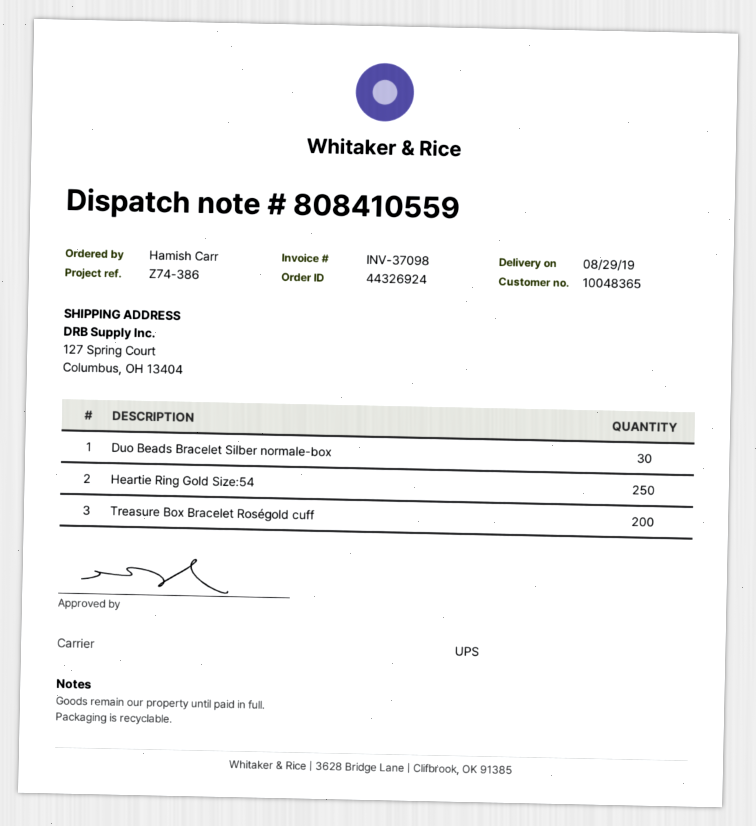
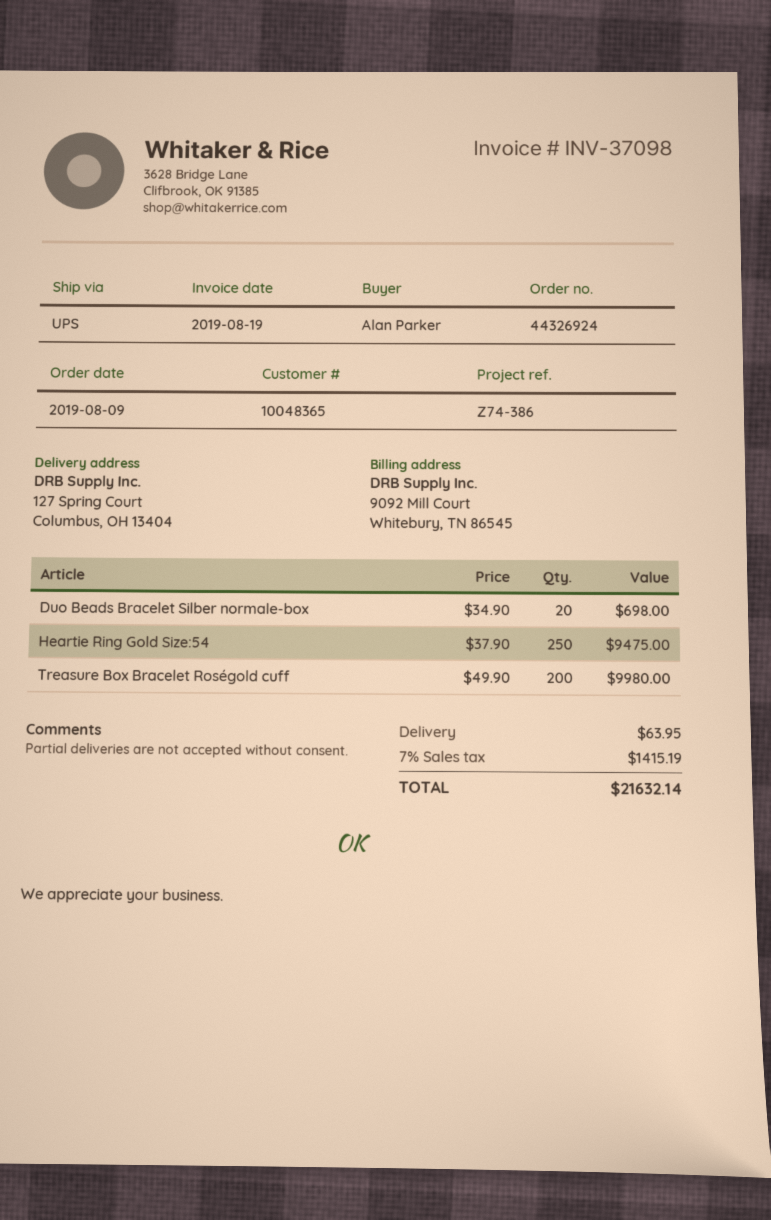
ordered by: Hamish Carr -> Alan Parker
Duo Beads Bracelet Silber normale-box: 30 -> 20

